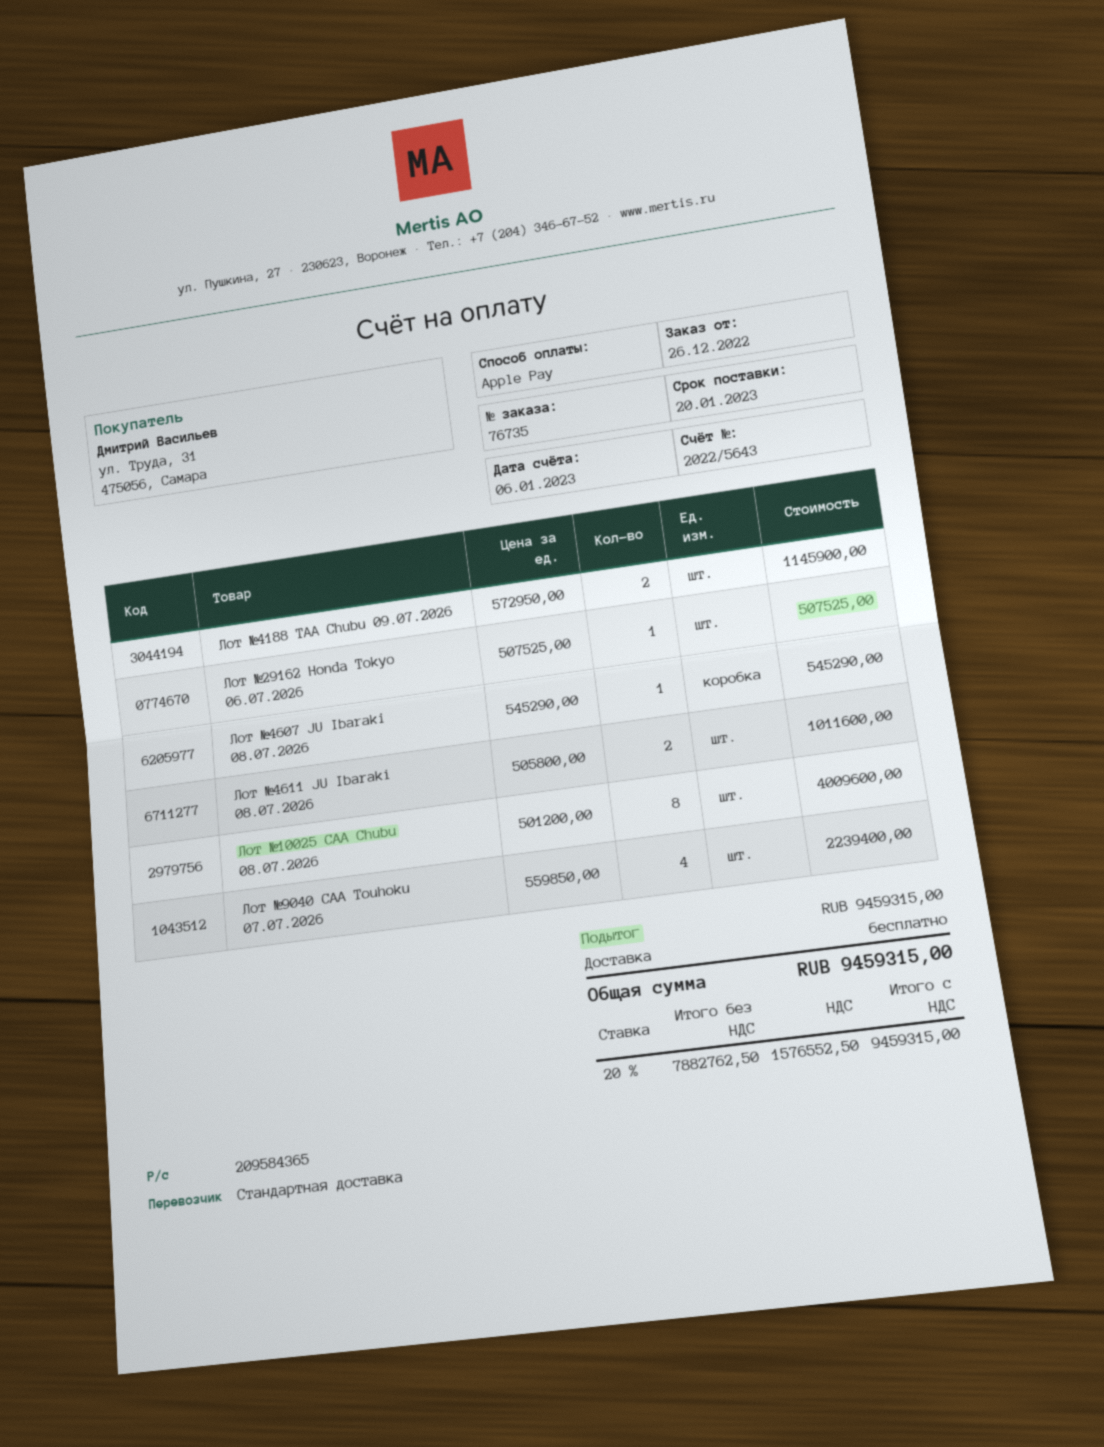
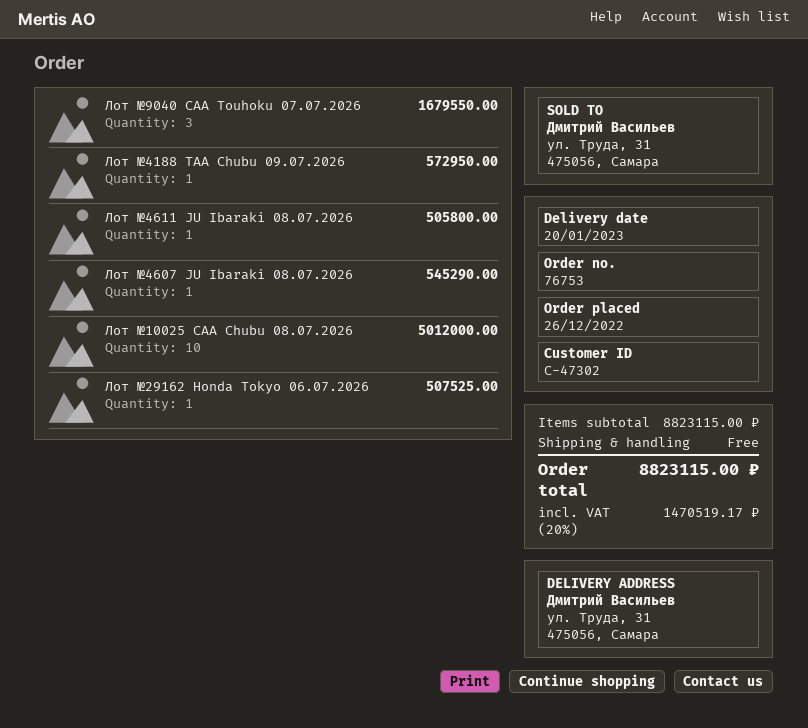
order number: 76735 -> 76753
Лот №4188 TAA Chubu 09.07.2026: 2 for 1145900.00 -> 1 for 572950.00
Лот №4611 JU Ibaraki 08.07.2026: 2 for 1011600.00 -> 1 for 505800.00
Лот №10025 CAA Chubu 08.07.2026: 8 for 4009600.00 -> 10 for 5012000.00
Лот №9040 CAA Touhoku 07.07.2026: 4 for 2239400.00 -> 3 for 1679550.00
subtotal: 9459315.00 -> 8823115.00
tax: 20% = 1576552.50 -> 20% = 1470519.17
total: 9459315.00 -> 8823115.00

